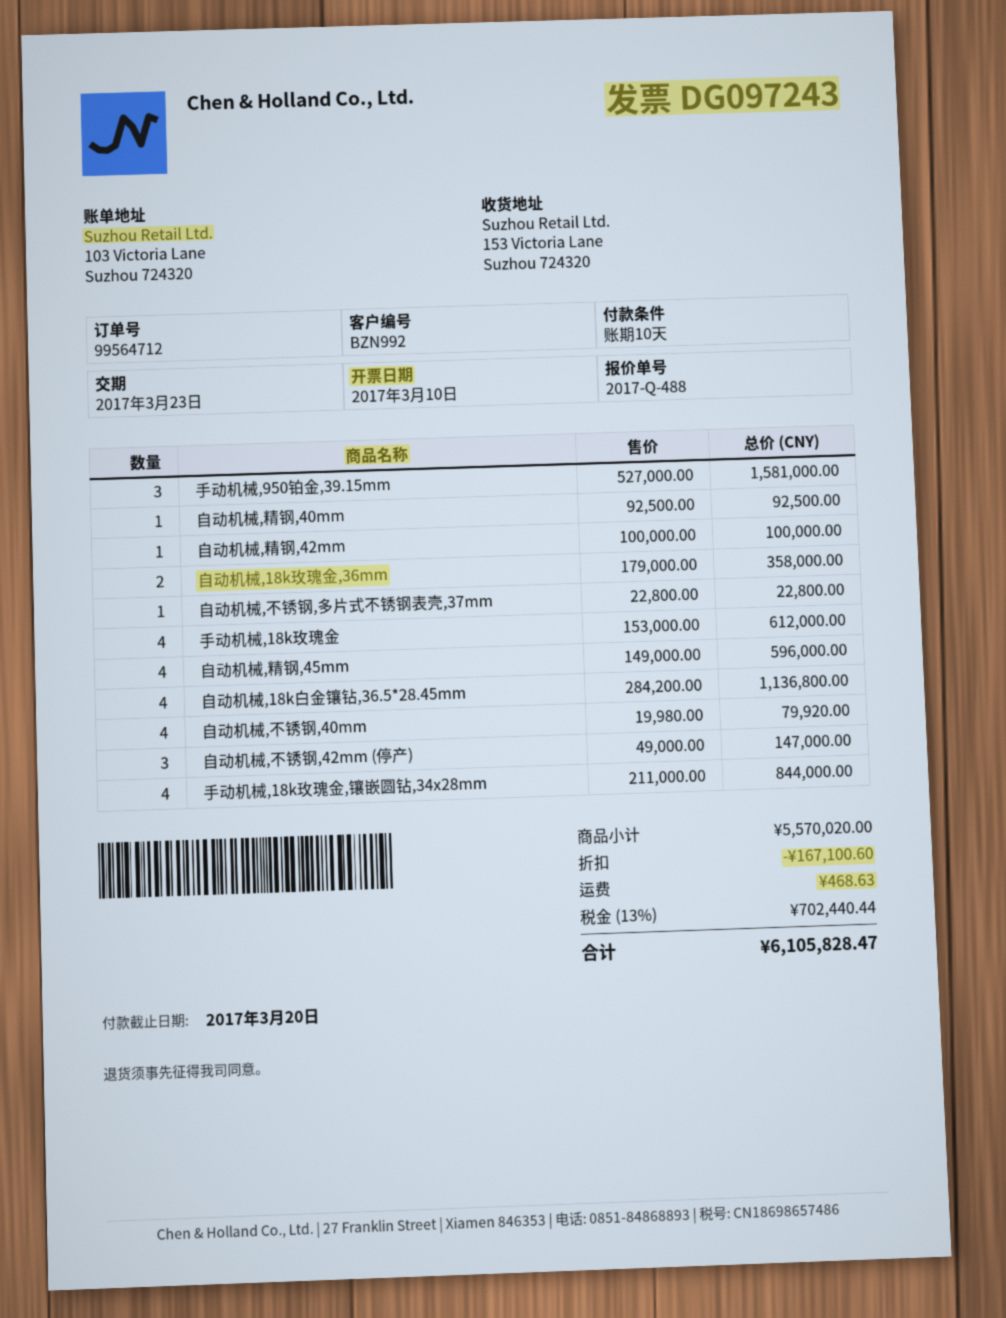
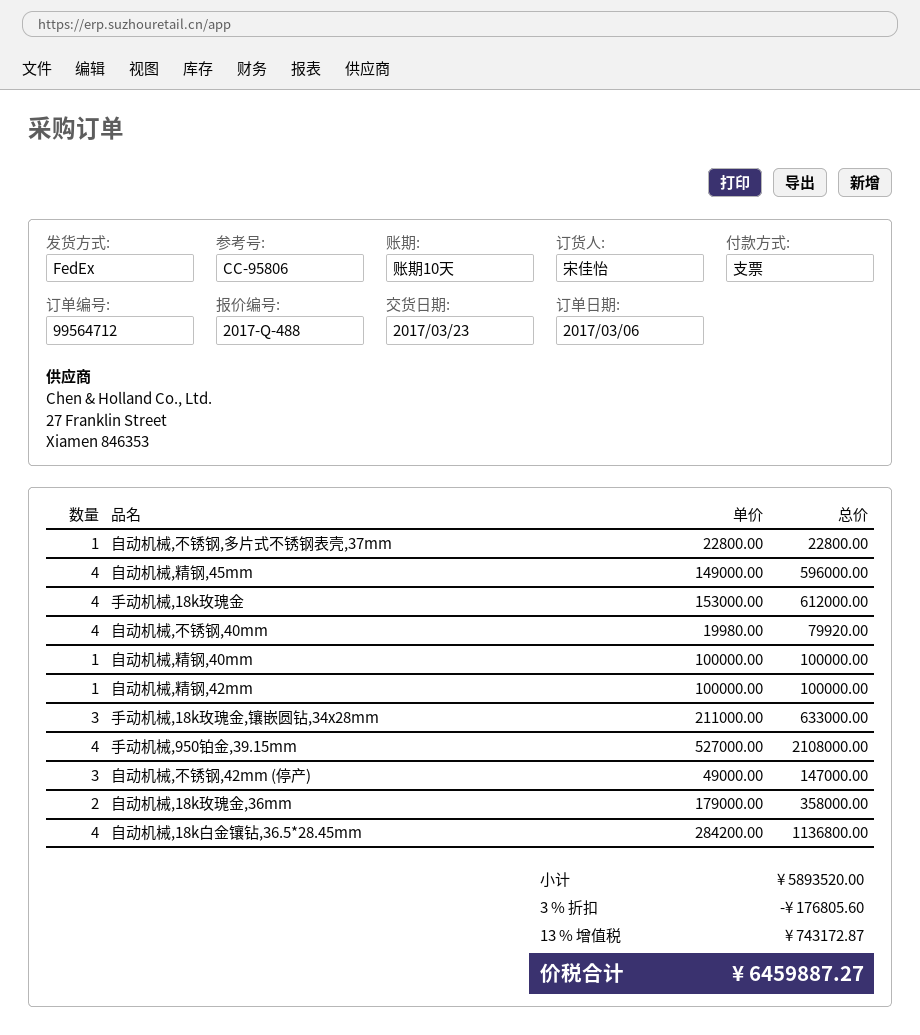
手动机械,950铂金,39.15mm: 3 x 527000.00 = 1581000.00 -> 4 x 527000.00 = 2108000.00
自动机械,精钢,40mm: 1 x 92500.00 = 92500.00 -> 1 x 100000.00 = 100000.00
手动机械,18k玫瑰金,镶嵌圆钻,34x28mm: 4 x 211000.00 = 844000.00 -> 3 x 211000.00 = 633000.00
subtotal: 5570020.00 -> 5893520.00
discount: 167100.60 -> 176805.60
shipping: 468.63 -> none
tax: 13% = 702440.44 -> 13% = 743172.87
total: 6105828.47 -> 6459887.27

